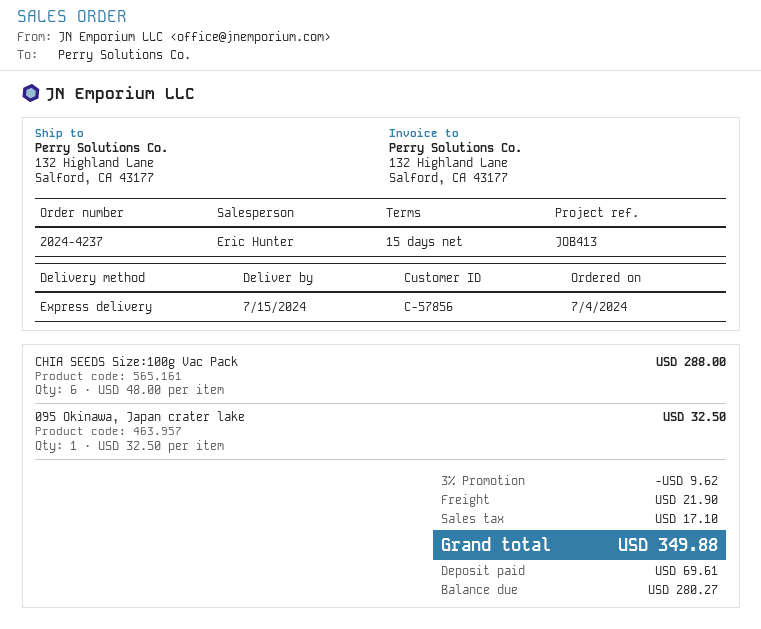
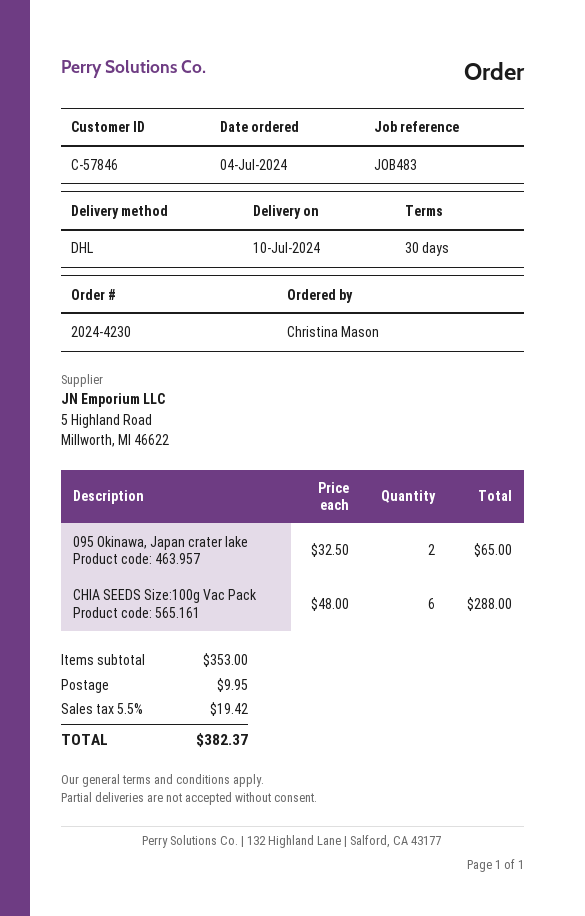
order number: 2024-4237 -> 2024-4230
delivery date: 2024-07-15 -> 2024-07-10
payment terms: 15 days -> 30 days
customer number: C-57856 -> C-57846
reference: JOB413 -> JOB483
shipping method: express -> DHL
095 Okinawa, Japan crater lake: 1 x 32.50 = 32.50 -> 2 x 32.50 = 65.00
discount: 3% = 9.62 -> none
shipping: 21.90 -> 9.95
tax: 17.10 -> 19.42
total: 349.88 -> 382.37

